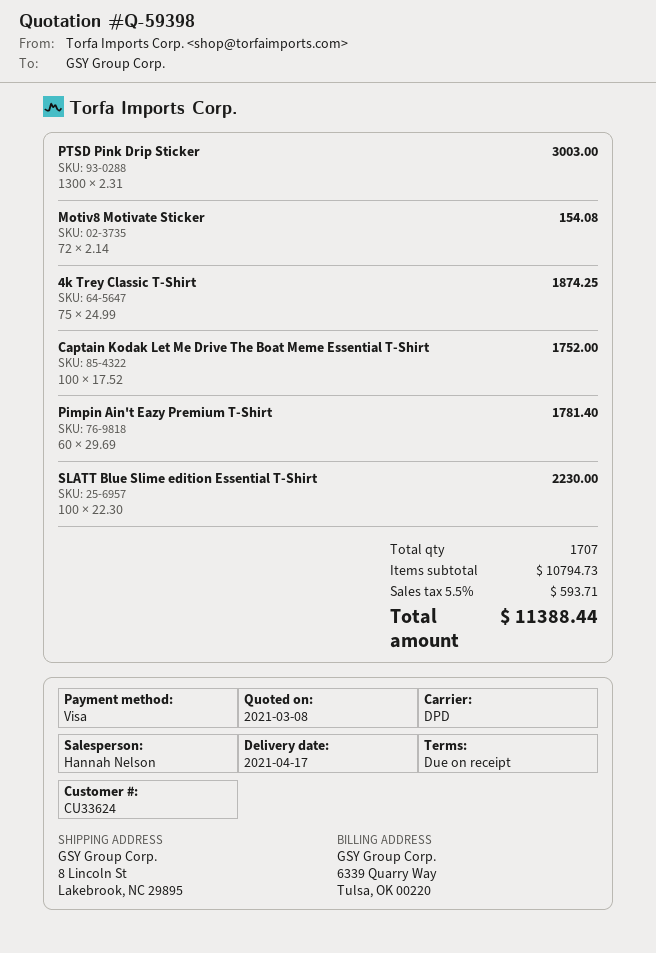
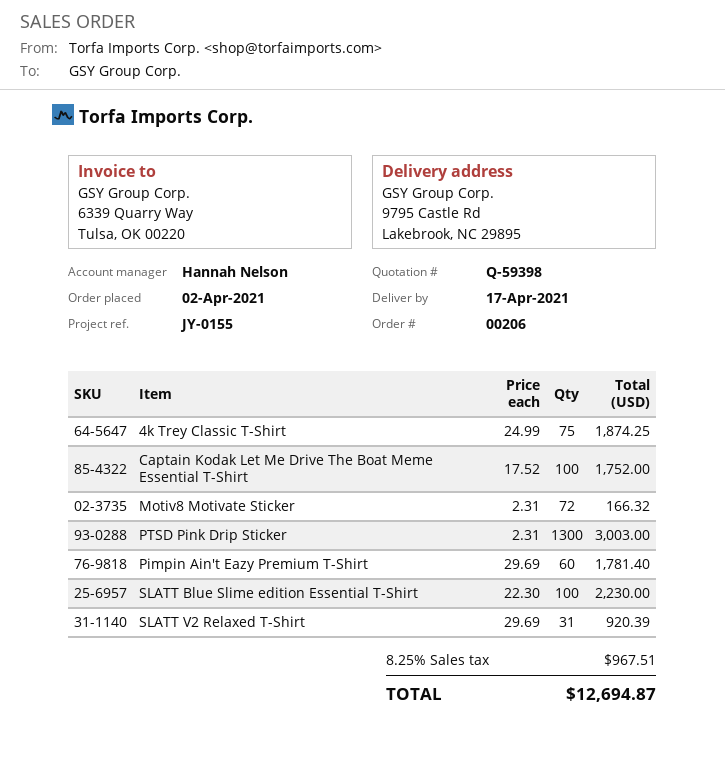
ship to: 8 Lincoln St, Lakebrook, NC 29895 -> 9795 Castle Rd, Lakebrook, NC 29895
Motiv8 Motivate Sticker: 72 x 2.14 = 154.08 -> 72 x 2.31 = 166.32
SLATT V2 Relaxed T-Shirt: none -> 31 x 29.69 = 920.39
tax: 5.5% = 593.71 -> 8.25% = 967.51
total: 11388.44 -> 12694.87

